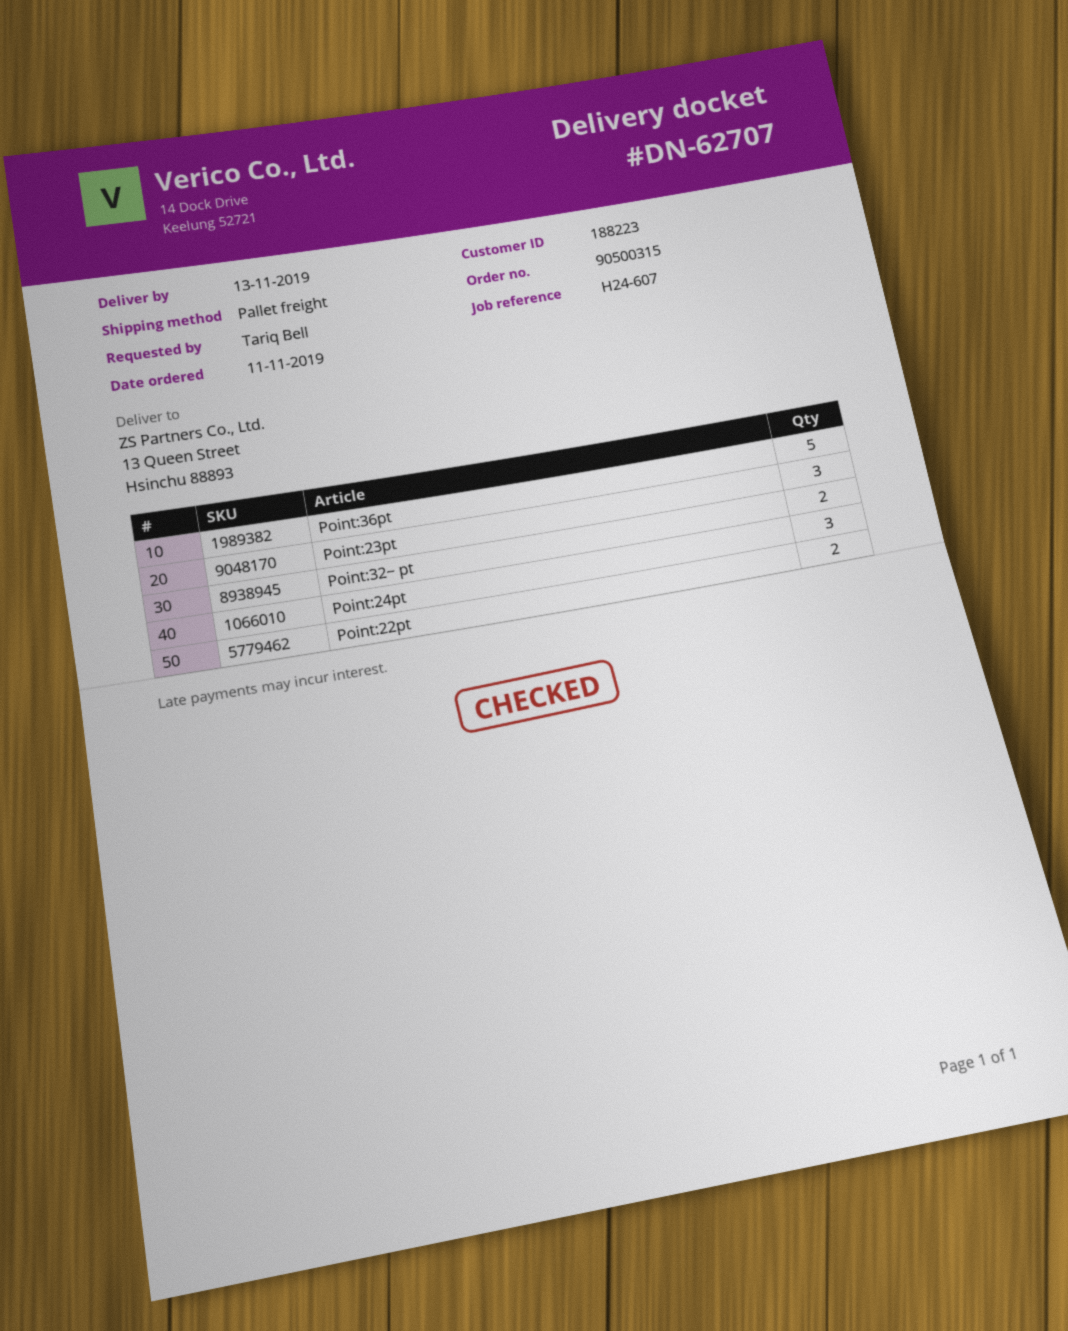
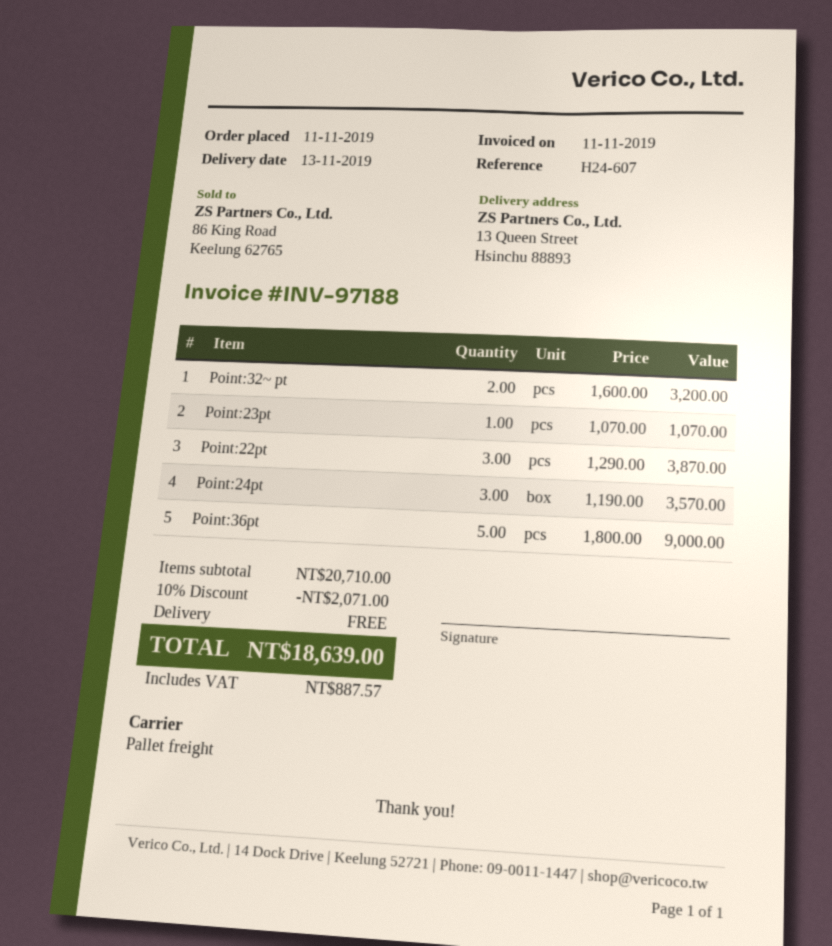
Point:23pt: 3 -> 1
Point:22pt: 2 -> 3

